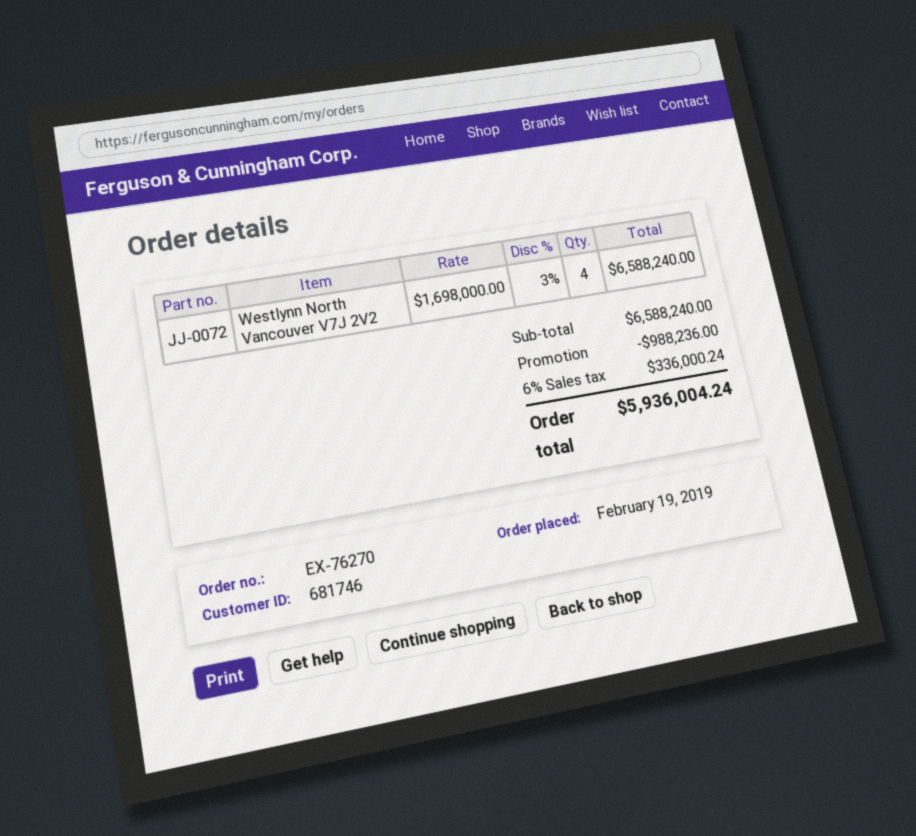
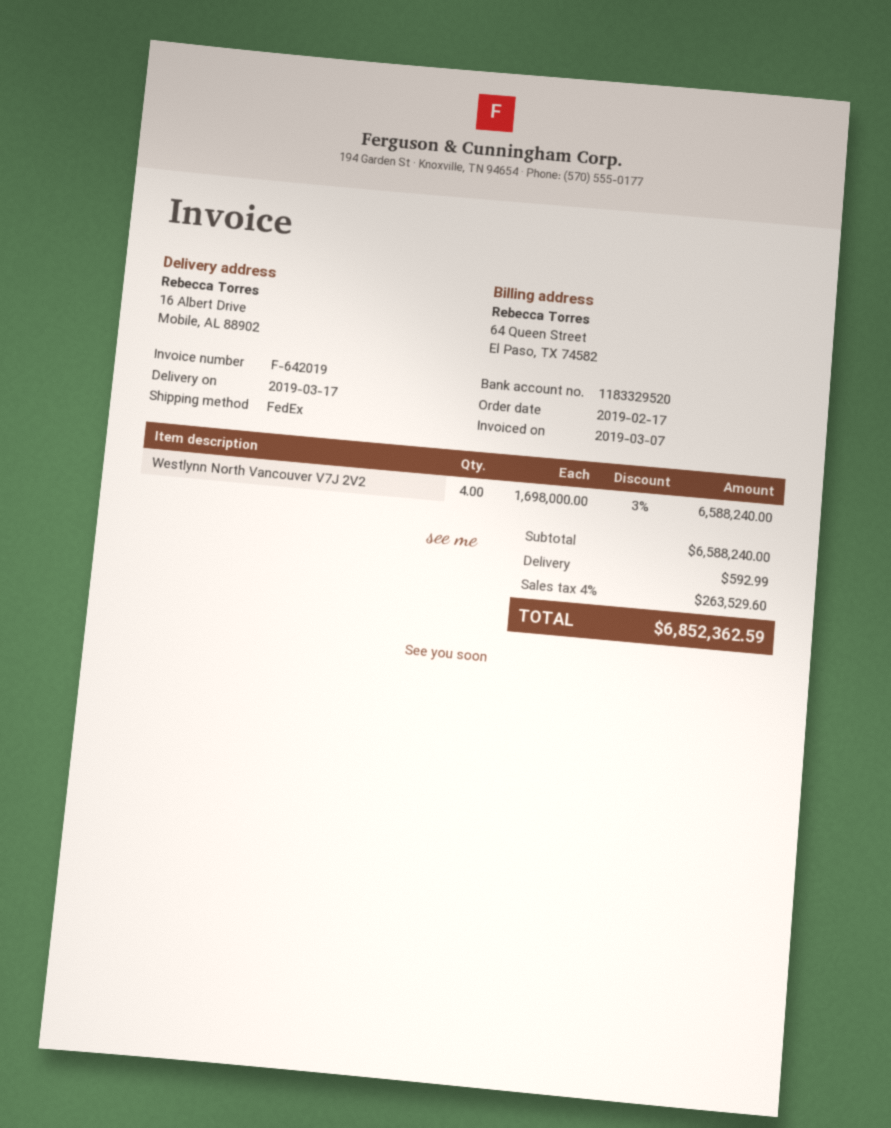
order date: 2019-02-19 -> 2019-02-17
discount: 988236.00 -> none
shipping: none -> 592.99
tax: 6% = 336000.24 -> 4% = 263529.60
total: 5936004.24 -> 6852362.59

